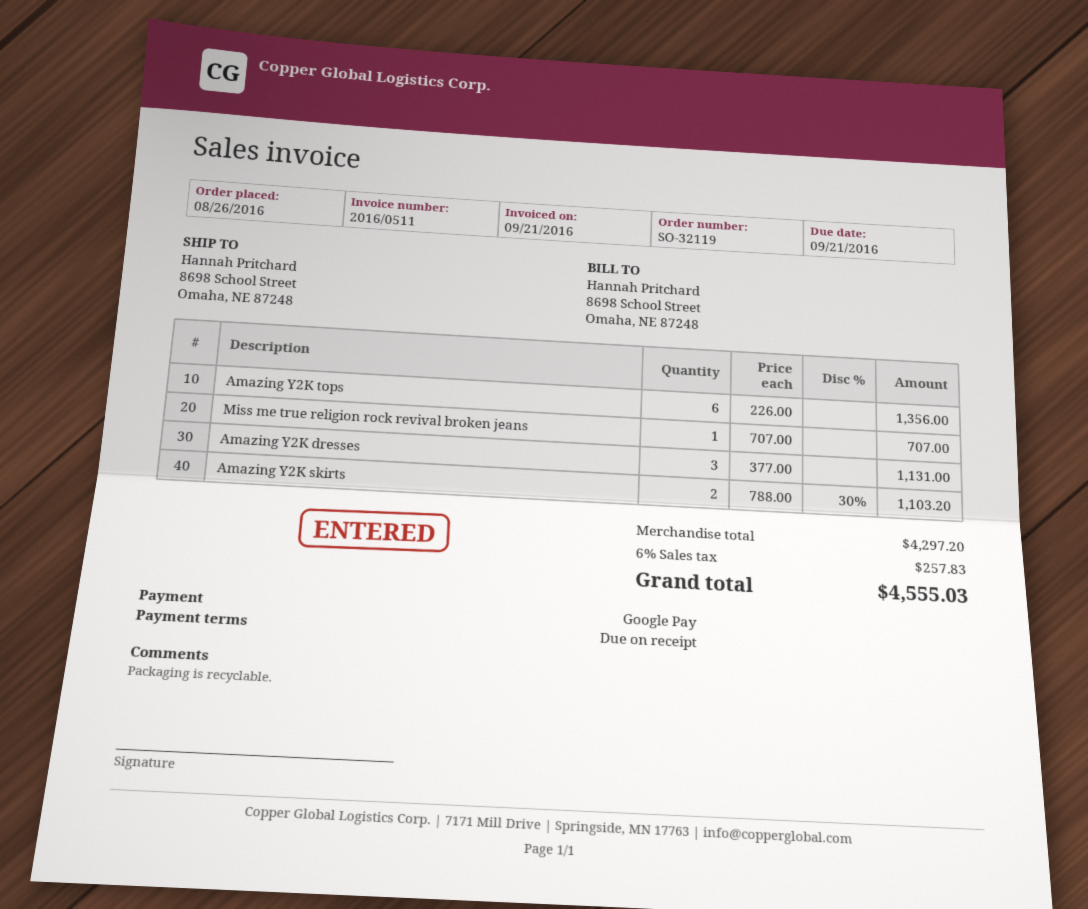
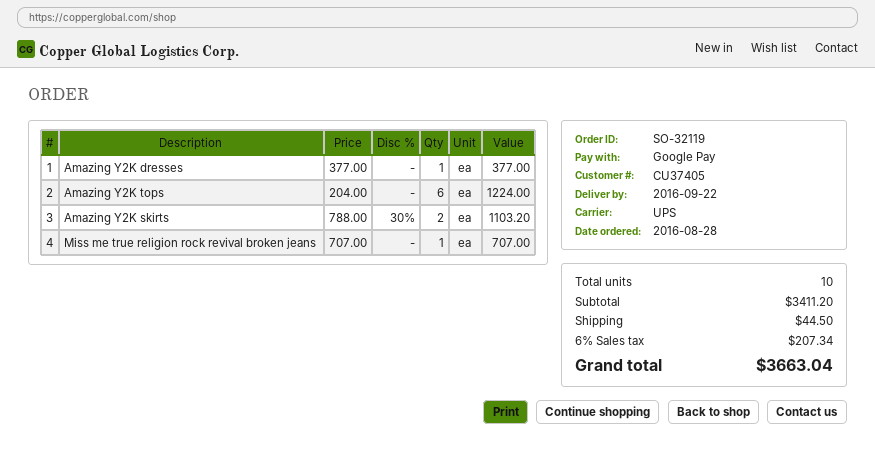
order date: 2016-08-26 -> 2016-08-28
Amazing Y2K tops: 6 x 226.00 = 1356.00 -> 6 x 204.00 = 1224.00
Amazing Y2K dresses: 3 x 377.00 = 1131.00 -> 1 x 377.00 = 377.00
subtotal: 4297.20 -> 3411.20
shipping: none -> 44.50
tax: 6% = 257.83 -> 6% = 207.34
total: 4555.03 -> 3663.04

